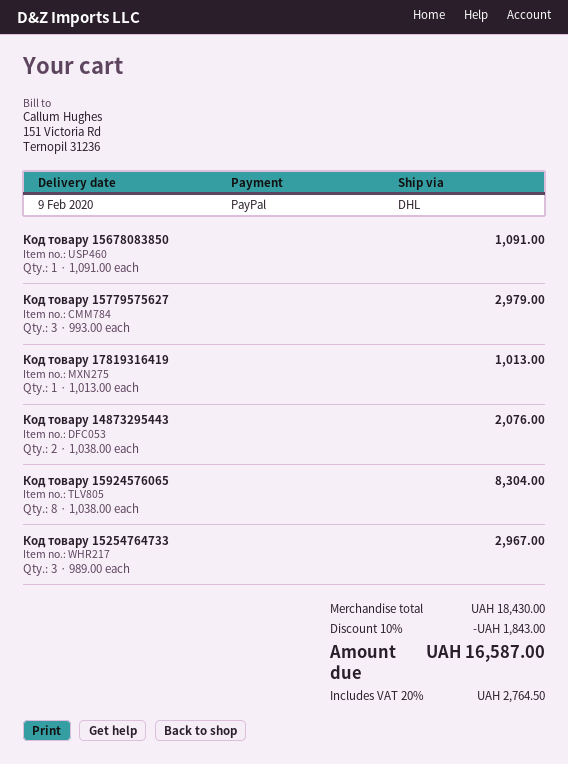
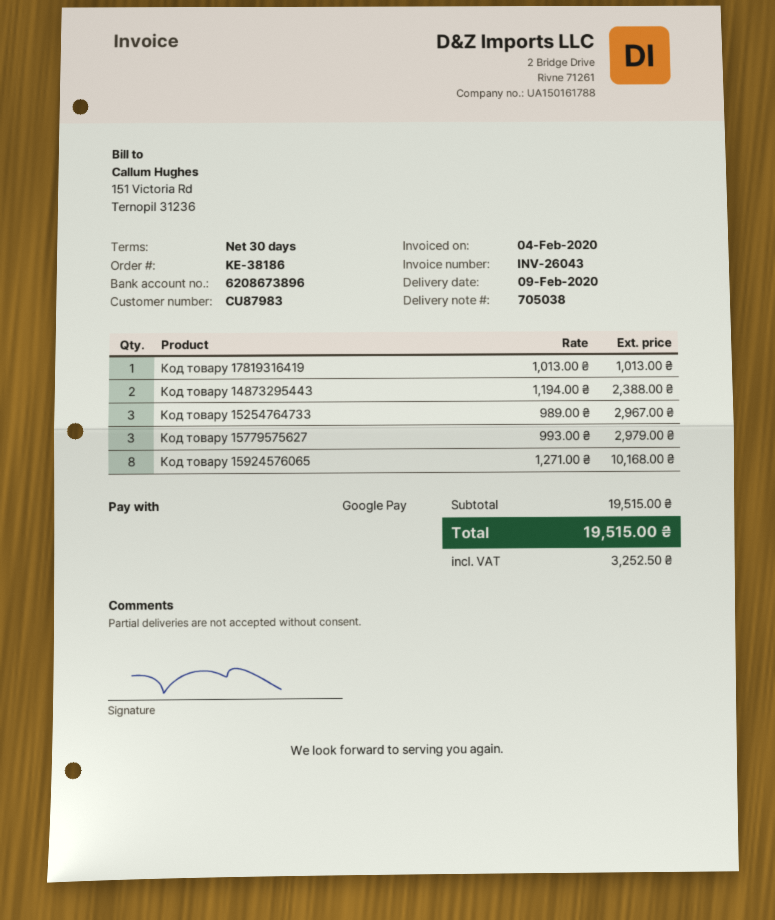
payment method: PayPal -> Google Pay
Код товару 15678083850: 1 x 1091.00 = 1091.00 -> none
Код товару 14873295443: 2 x 1038.00 = 2076.00 -> 2 x 1194.00 = 2388.00
Код товару 15924576065: 8 x 1038.00 = 8304.00 -> 8 x 1271.00 = 10168.00
subtotal: 18430.00 -> 19515.00
discount: 10% = 1843.00 -> none
tax: 2764.50 -> 3252.50
total: 16587.00 -> 19515.00

